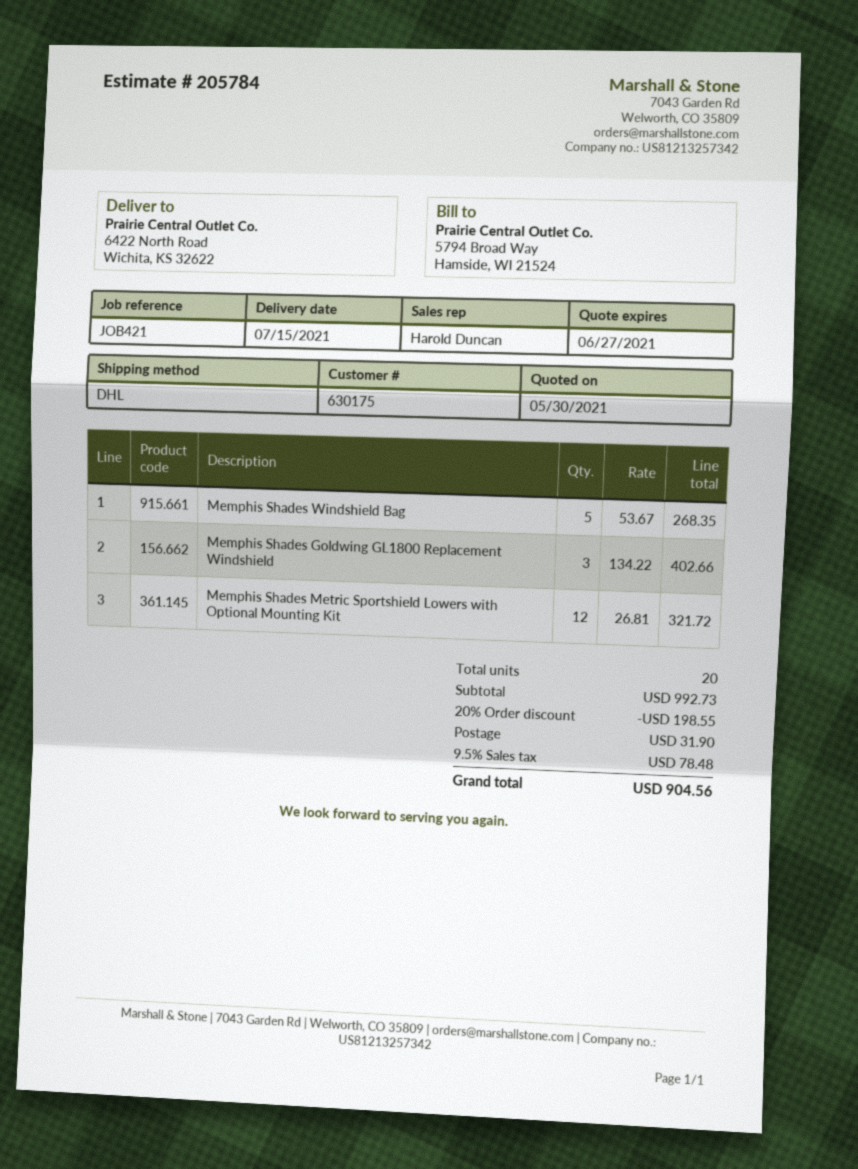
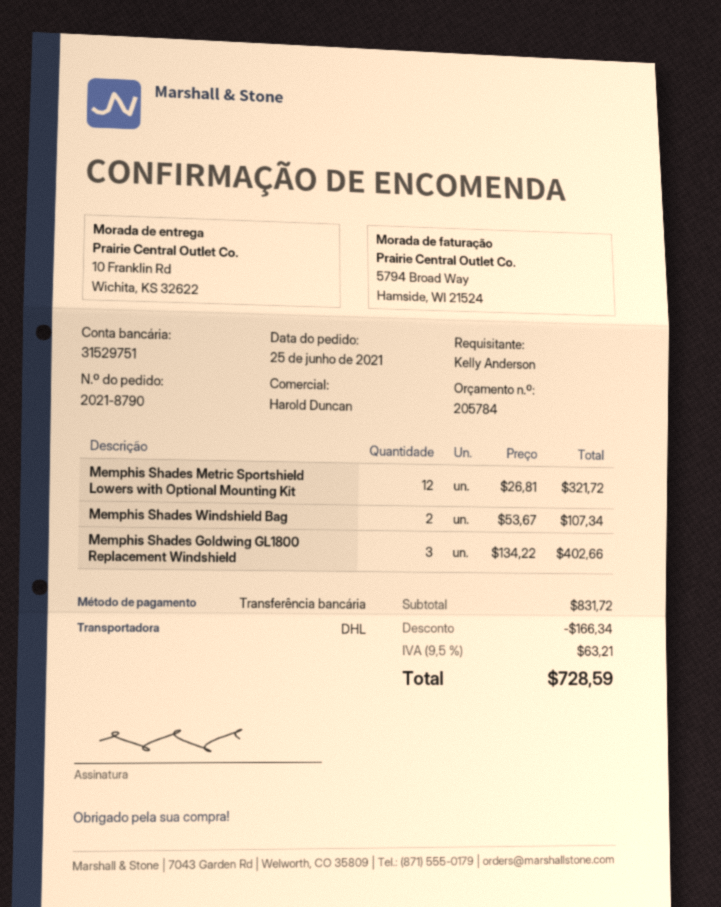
ship to: 6422 North Road, Wichita, KS 32622 -> 10 Franklin Rd, Wichita, KS 32622
Memphis Shades Windshield Bag: 5 x 53.67 = 268.35 -> 2 x 53.67 = 107.34
subtotal: 992.73 -> 831.72
discount: 198.55 -> 166.34
shipping: 31.90 -> none
tax: 9.5% = 78.48 -> 9.5% = 63.21
total: 904.56 -> 728.59

